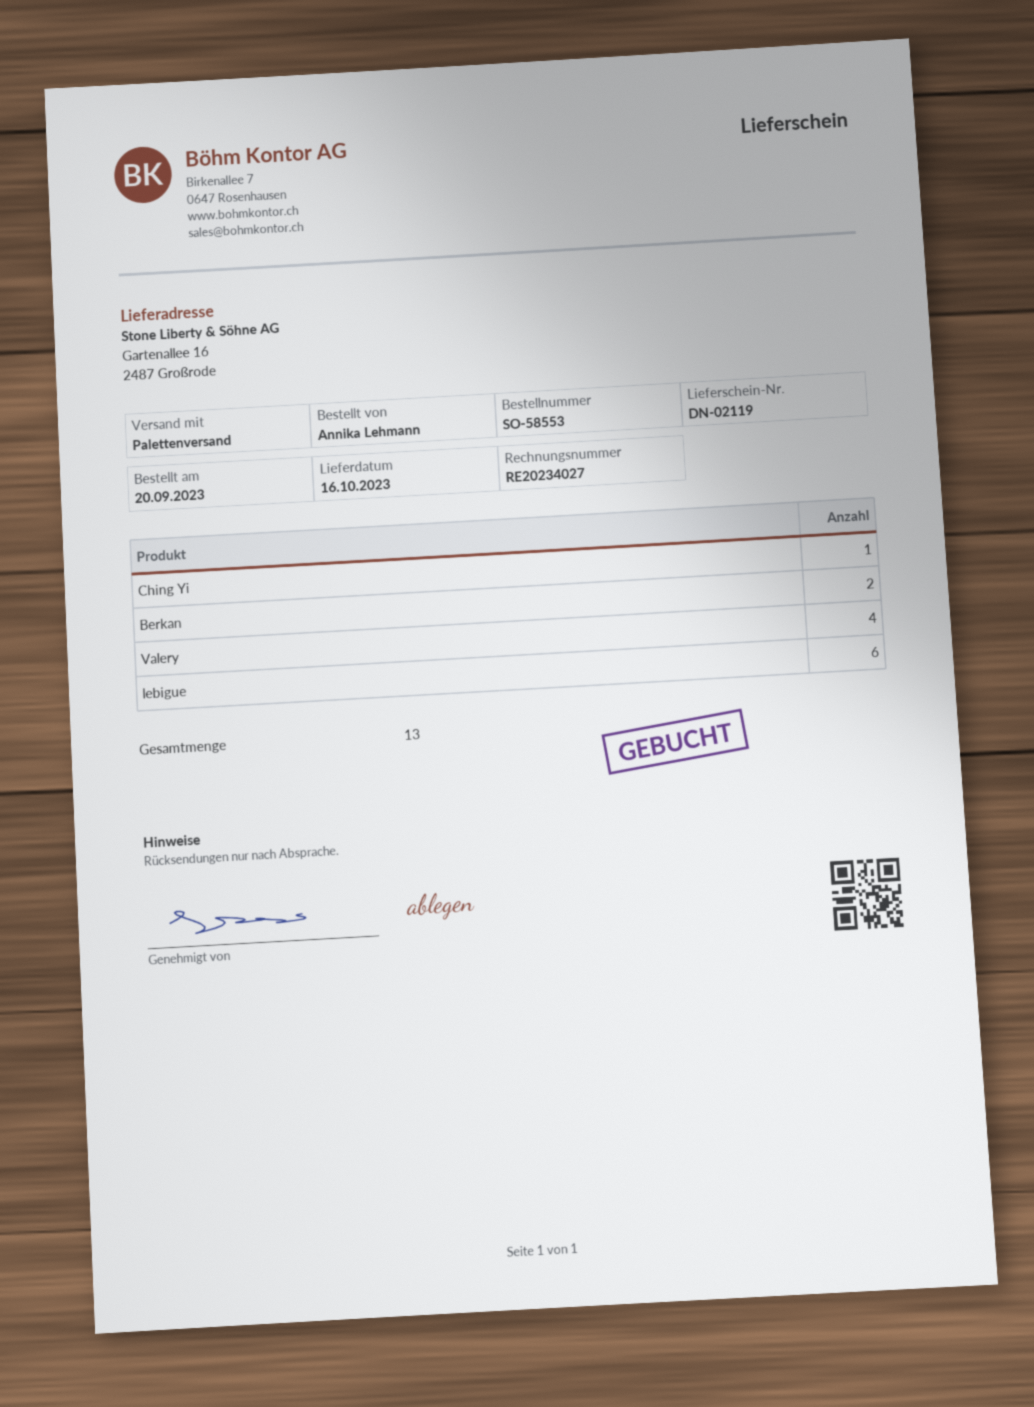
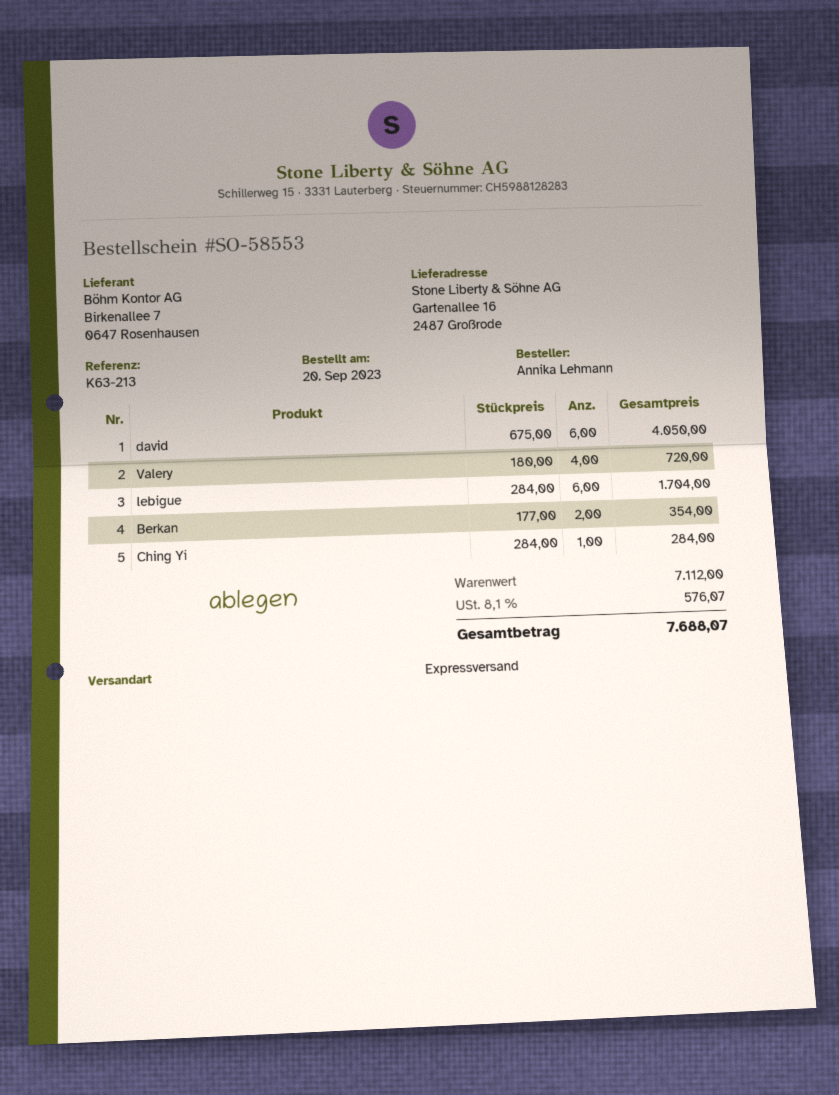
shipping method: pallet freight -> express
david: none -> 6

